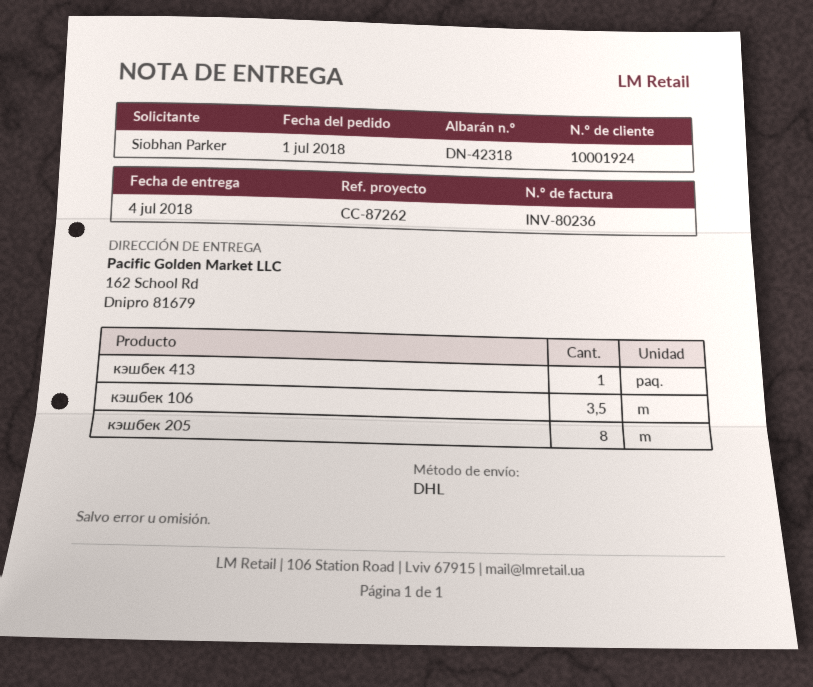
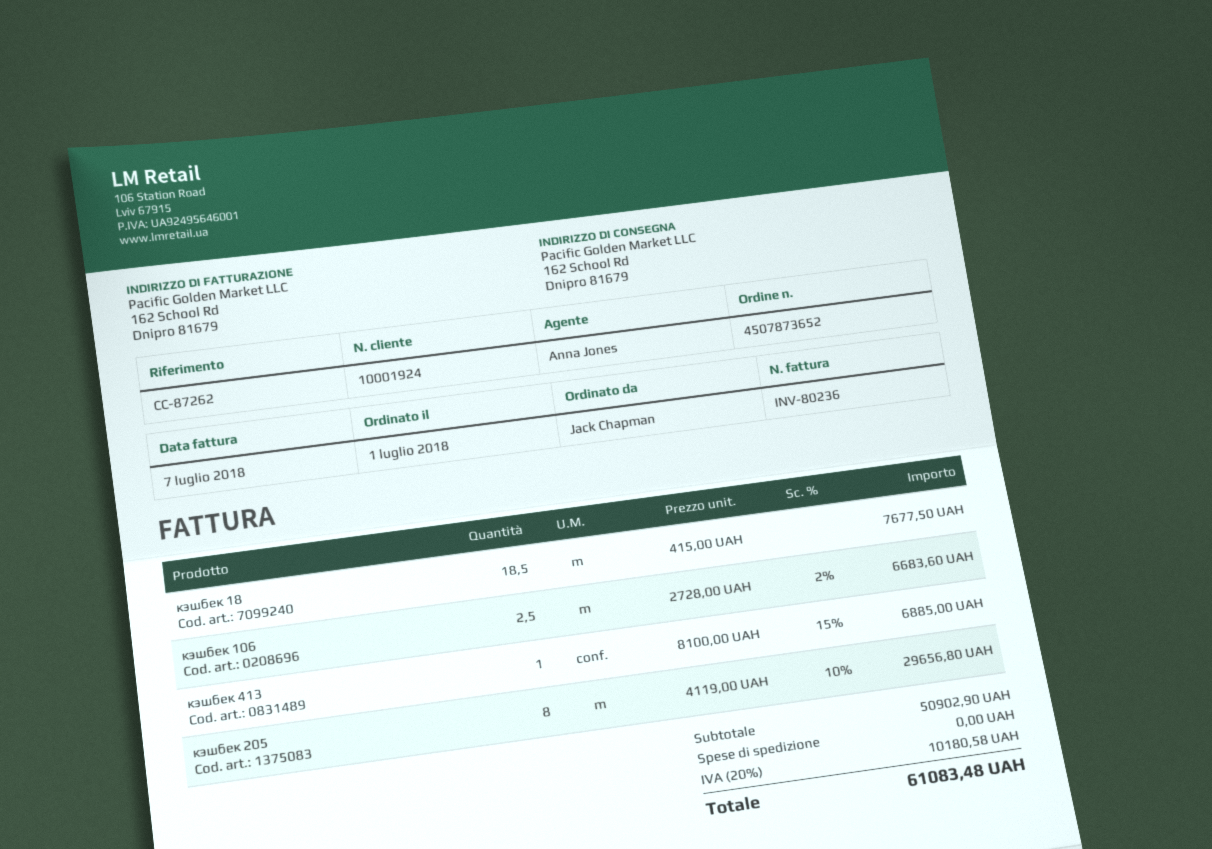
ordered by: Siobhan Parker -> Jack Chapman
кэшбек 106: 3.5 -> 2.5
кэшбек 18: none -> 18.5

